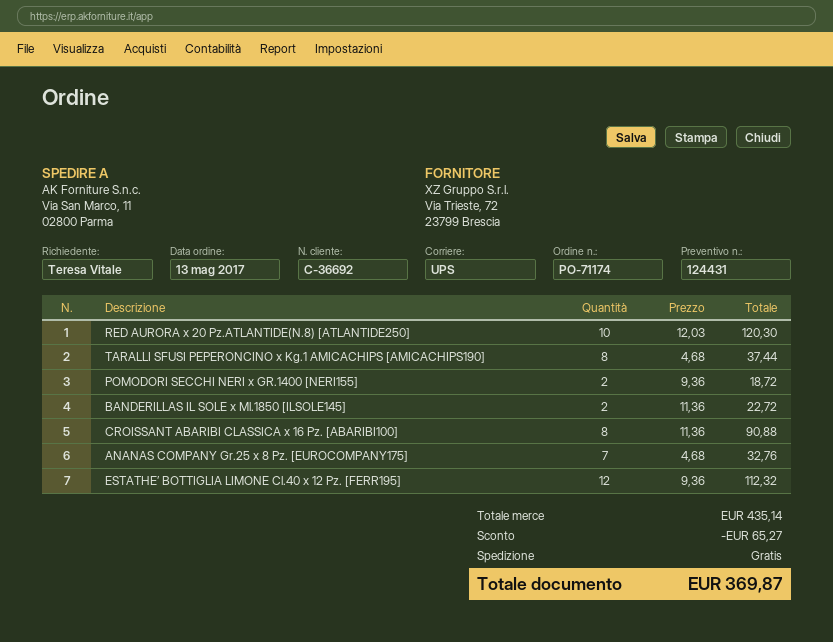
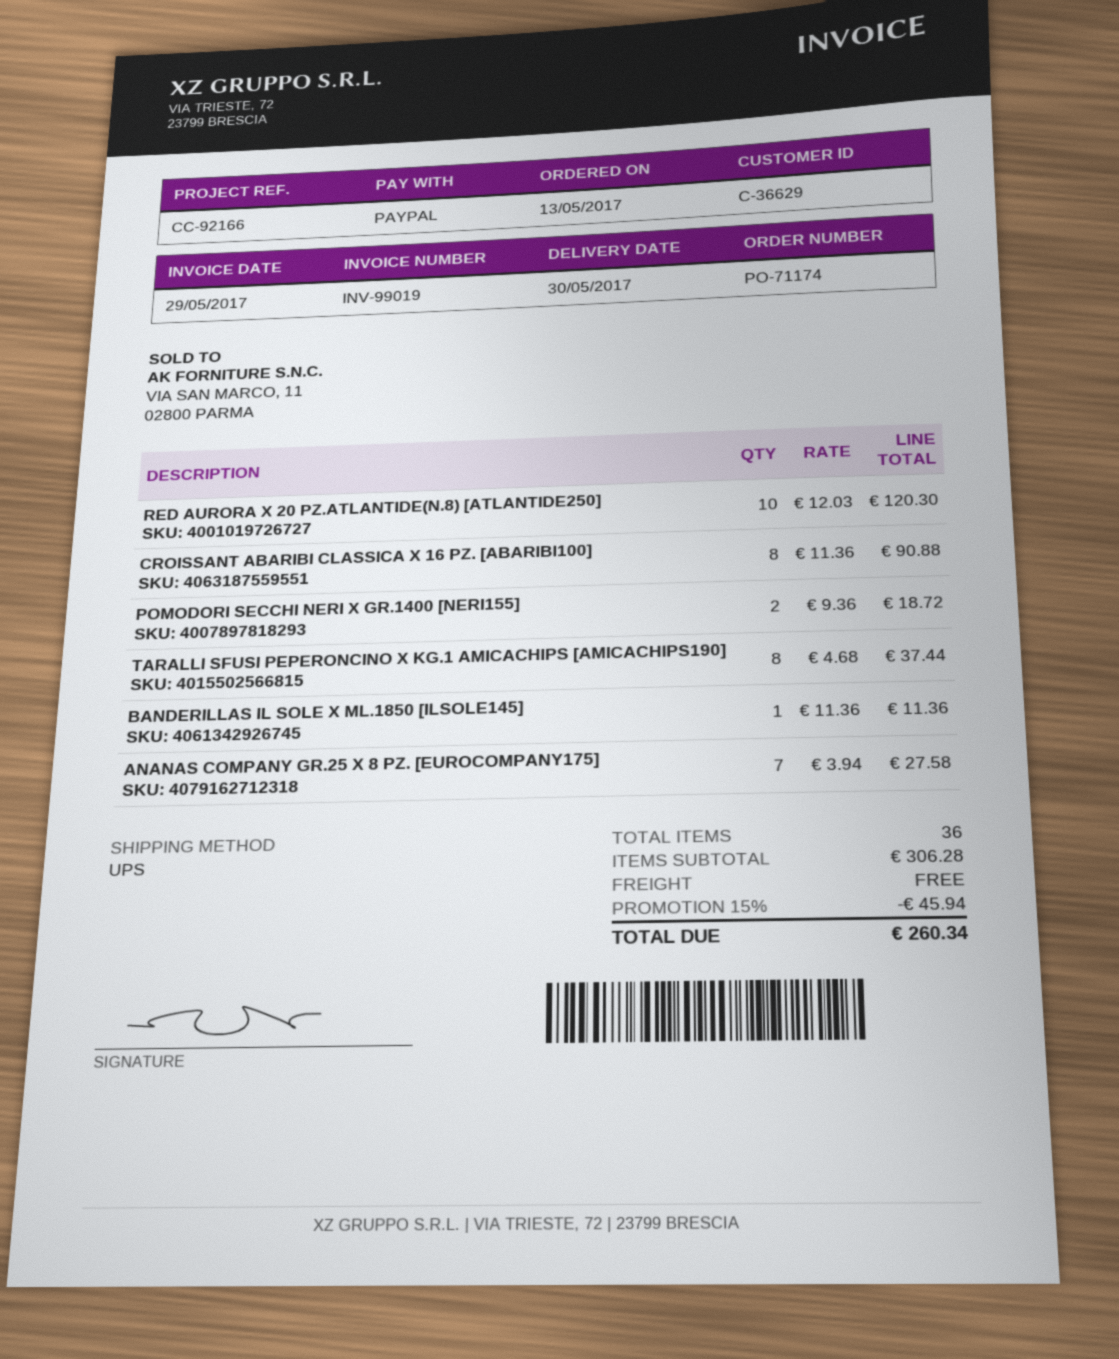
customer number: C-36692 -> C-36629
BANDERILLAS IL SOLE x Ml.1850 [ILSOLE145]: 2 x 11.36 = 22.72 -> 1 x 11.36 = 11.36
ANANAS COMPANY Gr.25 x 8 Pz. [EUROCOMPANY175]: 7 x 4.68 = 32.76 -> 7 x 3.94 = 27.58
ESTATHE’ BOTTIGLIA LIMONE Cl.40 x 12 Pz. [FERR195]: 12 x 9.36 = 112.32 -> none
subtotal: 435.14 -> 306.28
discount: 65.27 -> 45.94
total: 369.87 -> 260.34

